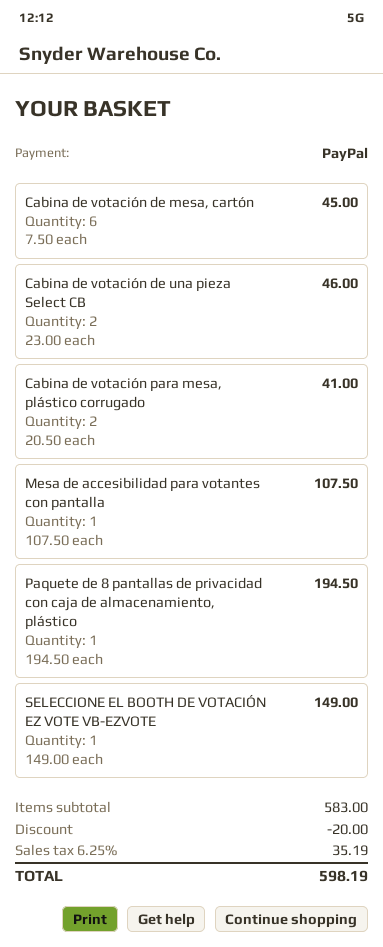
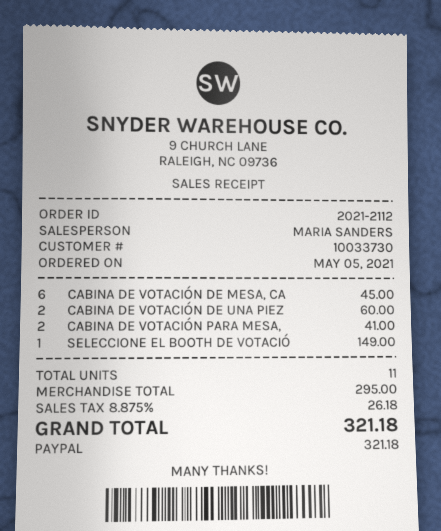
Cabina de votación de una pieza Select CB: 2 for 46.00 -> 2 for 60.00
Mesa de accesibilidad para votantes con pantalla: 1 for 107.50 -> none
Paquete de 8 pantallas de privacidad con caja de almacenamiento, plástico: 1 for 194.50 -> none
subtotal: 583.00 -> 295.00
discount: 20.00 -> none
tax: 6.25% = 35.19 -> 8.875% = 26.18
total: 598.19 -> 321.18

